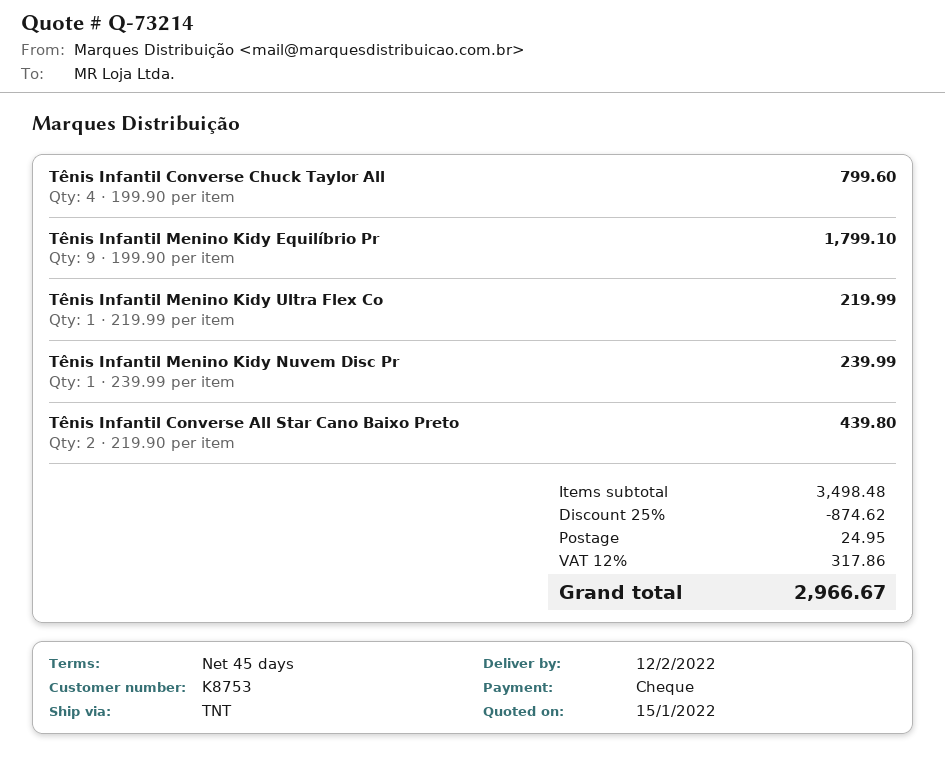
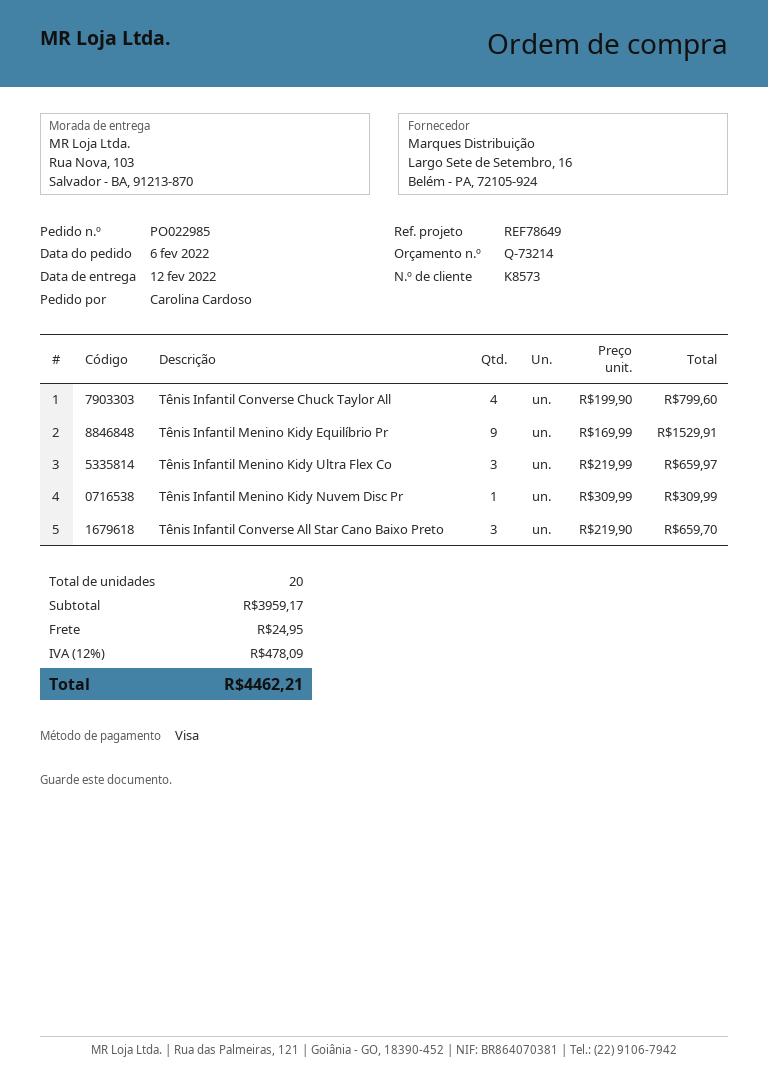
customer number: K8753 -> K8573
payment method: cheque -> Visa
Tênis Infantil Menino Kidy Equilíbrio Pr: 9 x 199.90 = 1799.10 -> 9 x 169.99 = 1529.91
Tênis Infantil Menino Kidy Ultra Flex Co: 1 x 219.99 = 219.99 -> 3 x 219.99 = 659.97
Tênis Infantil Menino Kidy Nuvem Disc Pr: 1 x 239.99 = 239.99 -> 1 x 309.99 = 309.99
Tênis Infantil Converse All Star Cano Baixo Preto: 2 x 219.90 = 439.80 -> 3 x 219.90 = 659.70
subtotal: 3498.48 -> 3959.17
discount: 25% = 874.62 -> none
tax: 12% = 317.86 -> 12% = 478.09
total: 2966.67 -> 4462.21

